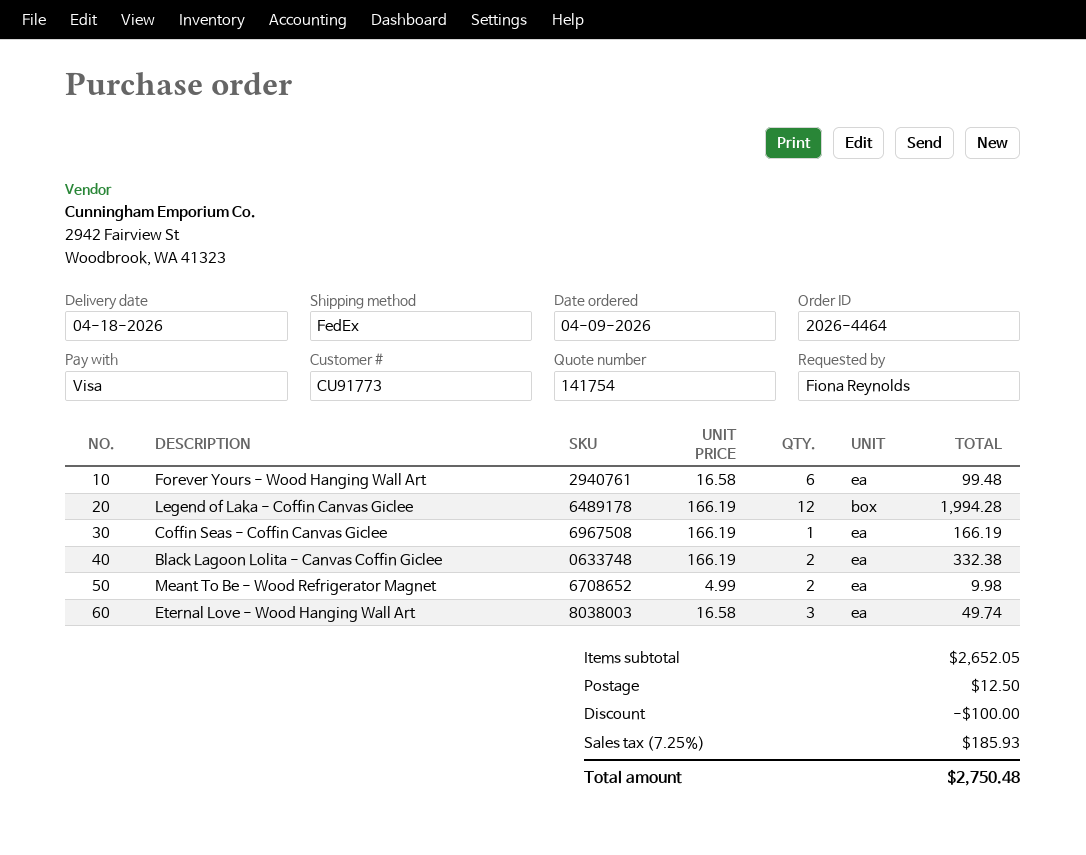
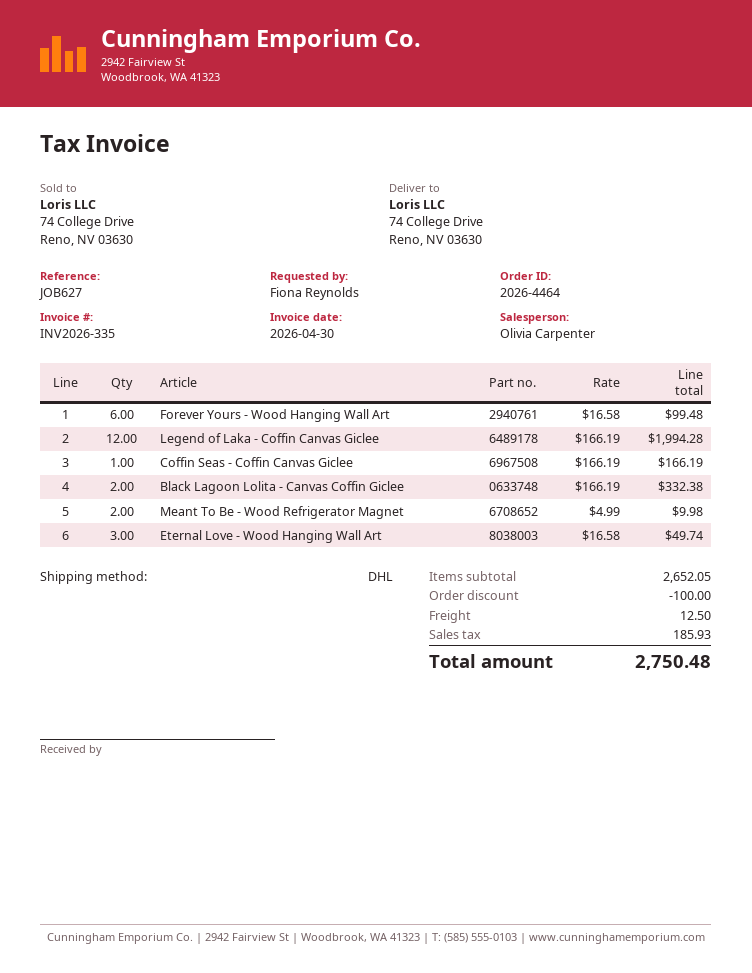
shipping method: FedEx -> DHL

